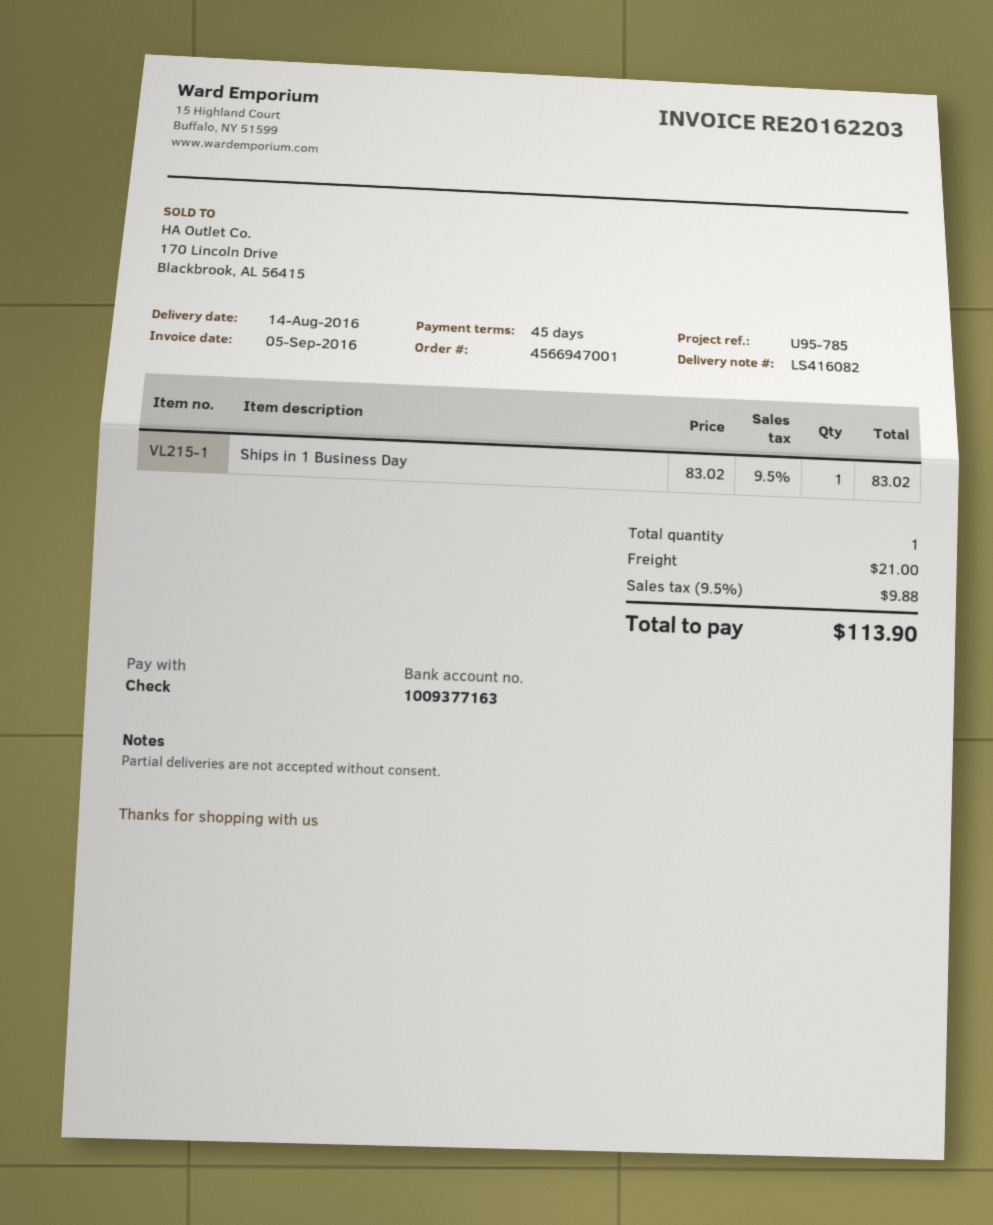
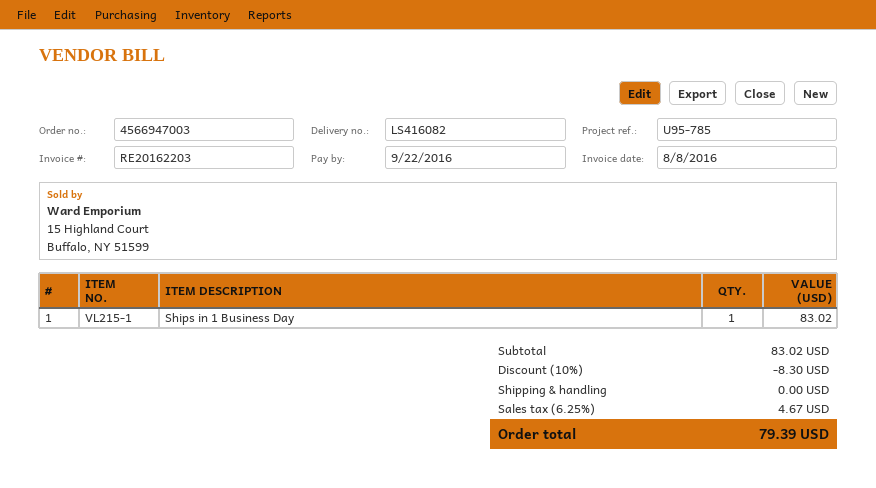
order number: 4566947001 -> 4566947003
invoice date: 2016-09-05 -> 2016-08-08
discount: none -> 10% = 8.30
shipping: 21.00 -> 0.00
tax: 9.5% = 9.88 -> 6.25% = 4.67
total: 113.90 -> 79.39

